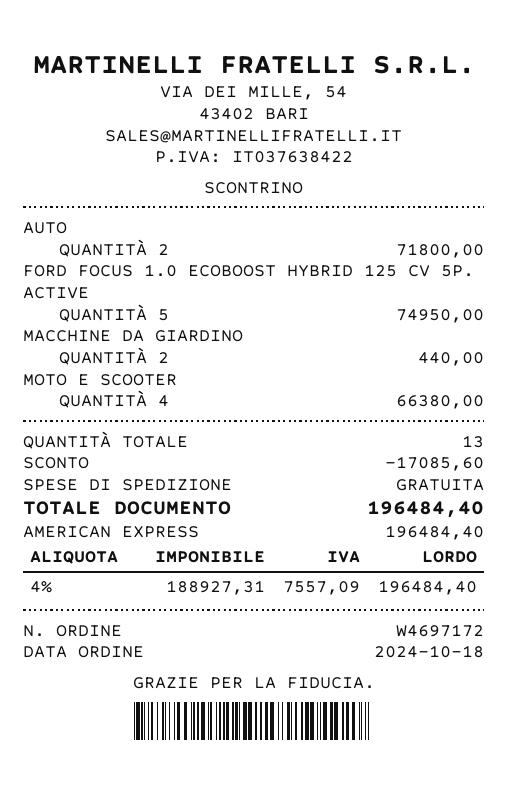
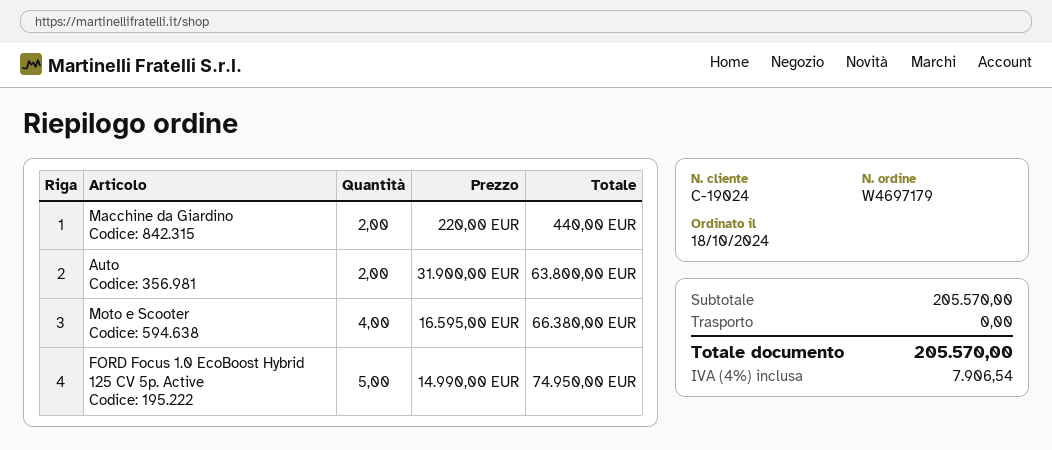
order number: W4697172 -> W4697179
AUTO: 2 for 71800.00 -> 2 for 63800.00
discount: 17085.60 -> none
tax: 4% = 7557.09 -> 4% = 7906.54
total: 196484.40 -> 205570.00

